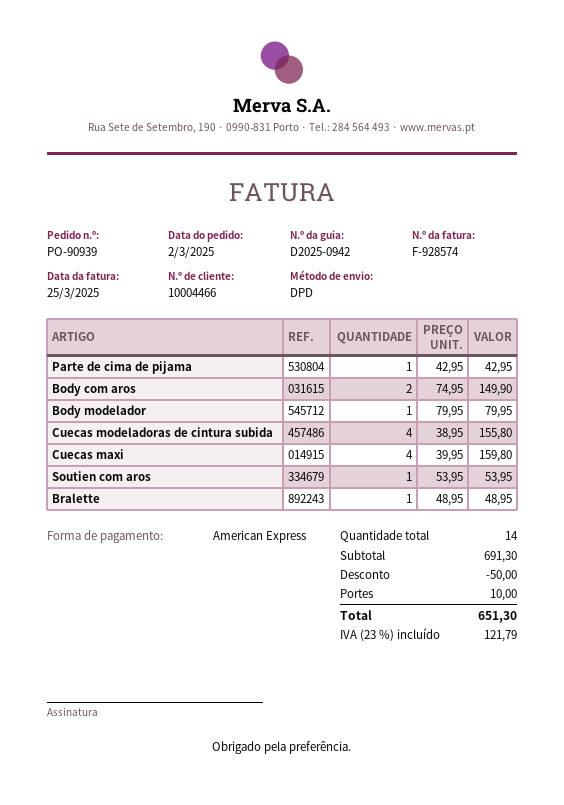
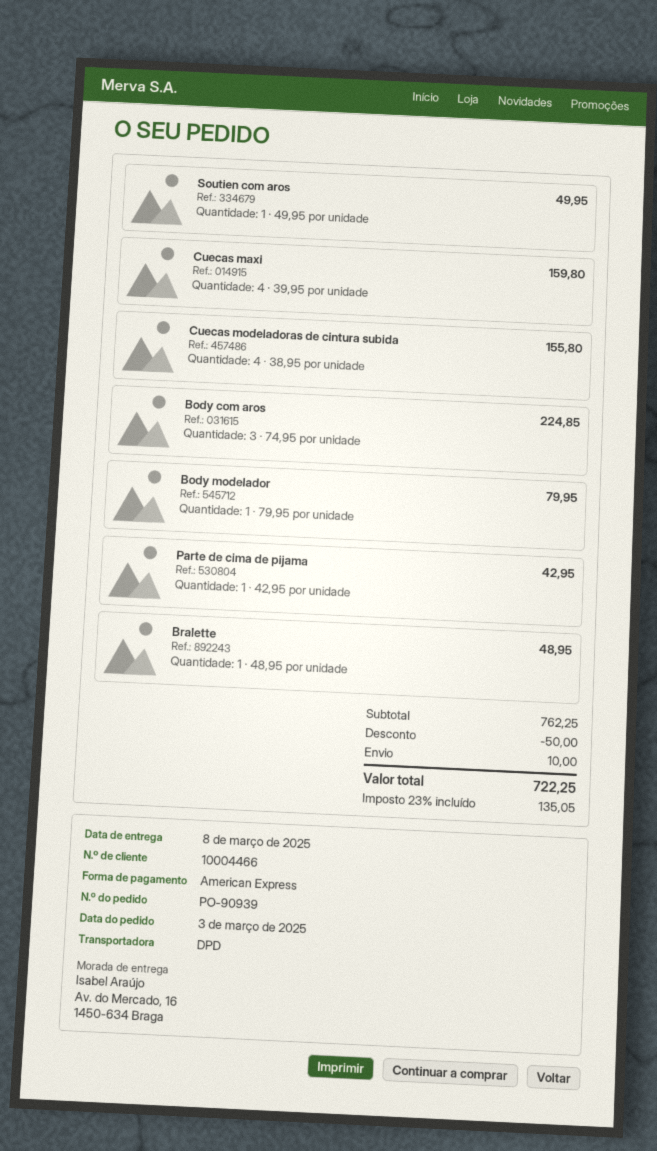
order date: 2025-03-02 -> 2025-03-03
Body com aros: 2 x 74.95 = 149.90 -> 3 x 74.95 = 224.85
Soutien com aros: 1 x 53.95 = 53.95 -> 1 x 49.95 = 49.95
subtotal: 691.30 -> 762.25
tax: 23% = 121.79 -> 23% = 135.05
total: 651.30 -> 722.25

